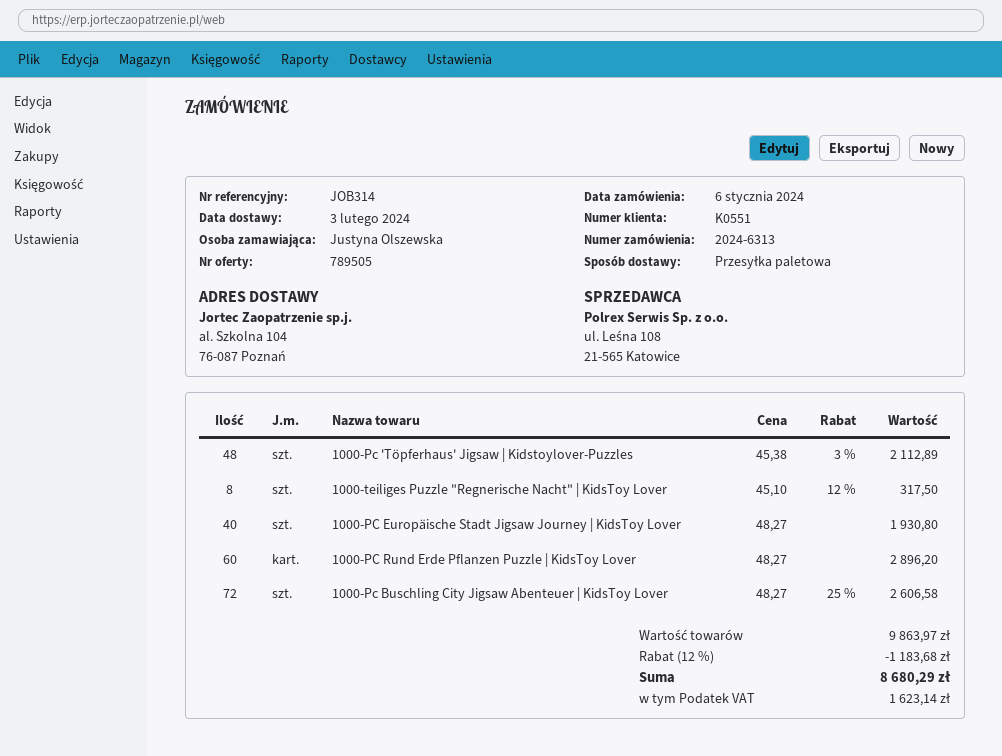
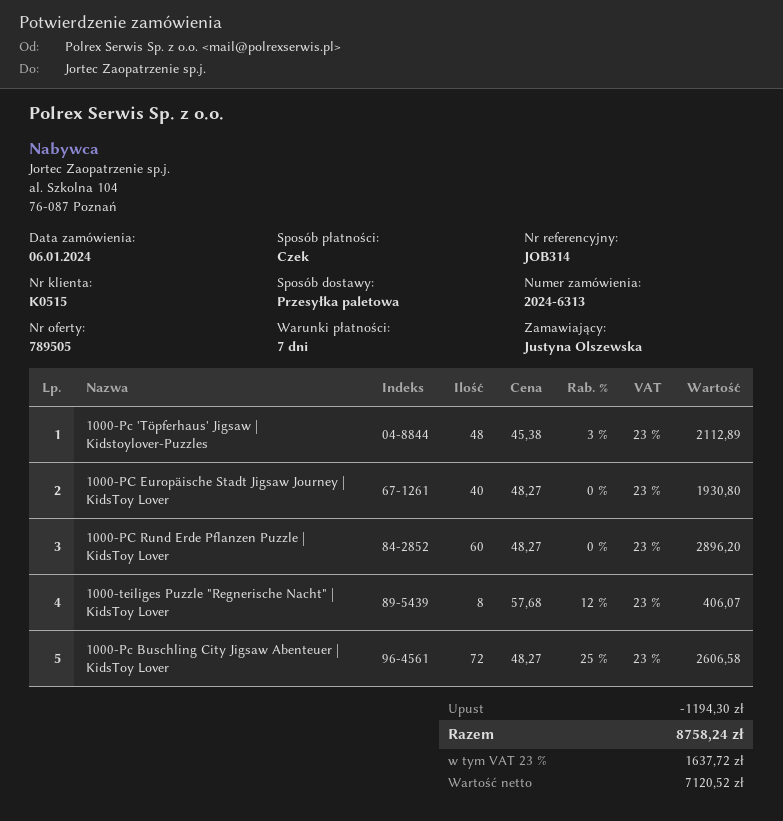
customer number: K0551 -> K0515
1000-teiliges Puzzle "Regnerische Nacht" | KidsToy Lover: 8 x 45.10 - 12% = 317.50 -> 8 x 57.68 - 12% = 406.07
discount: 1183.68 -> 1194.30
tax: 1623.14 -> 1637.72
total: 8680.29 -> 8758.24

